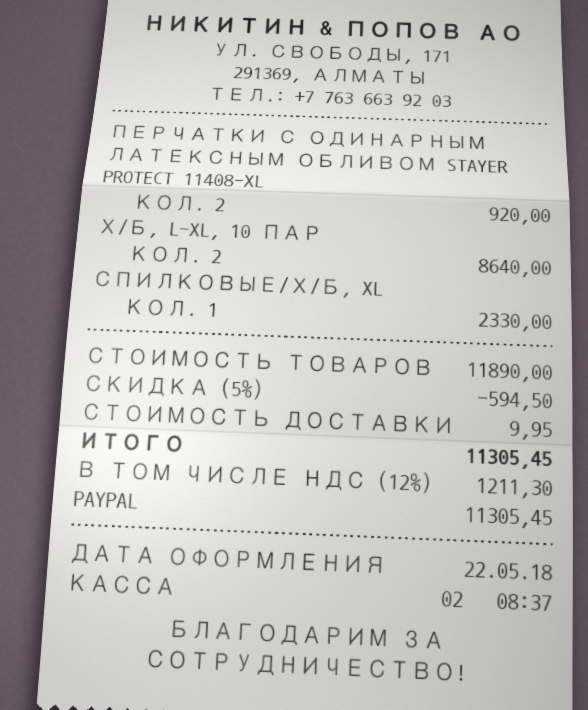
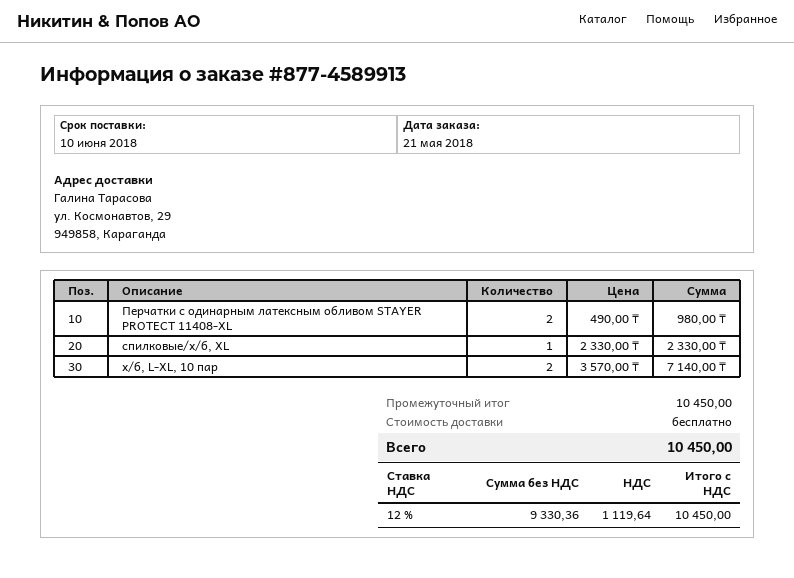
order date: 2018-05-22 -> 2018-05-21
ПЕРЧАТКИ С ОДИНАРНЫМ ЛАТЕКСНЫМ ОБЛИВОМ STAYER PROTECT 11408-XL: 2 for 920.00 -> 2 for 980.00
Х/Б, L-XL, 10 ПАР: 2 for 8640.00 -> 2 for 7140.00
subtotal: 11890.00 -> 10450.00
discount: 5% = 594.50 -> none
shipping: 9.95 -> 0.00
tax: 12% = 1211.30 -> 12% = 1119.64
total: 11305.45 -> 10450.00

